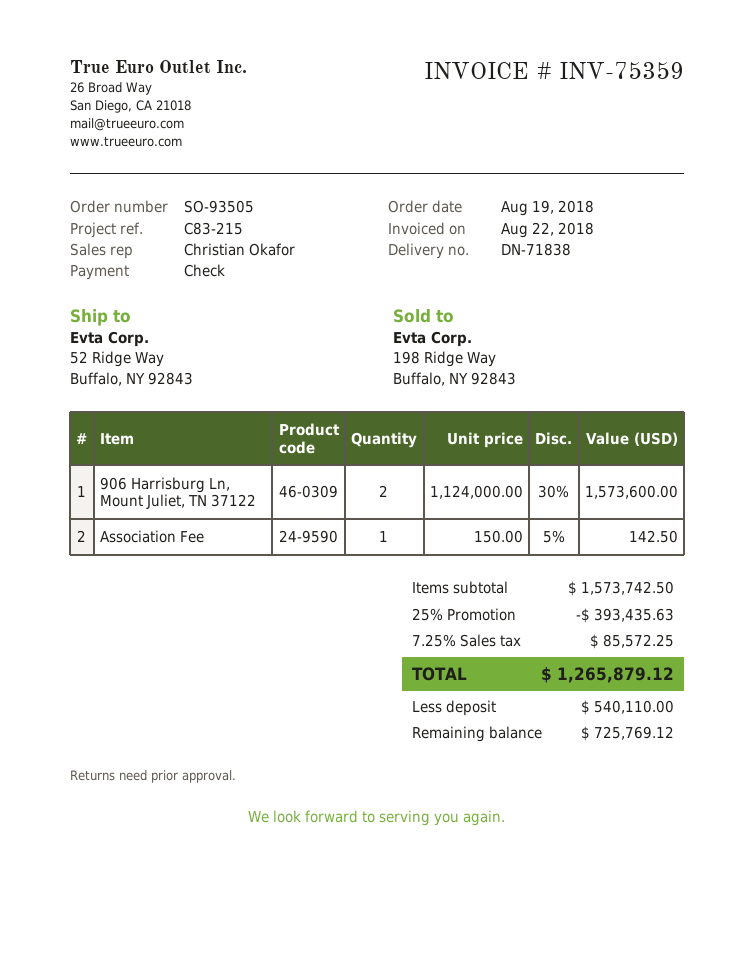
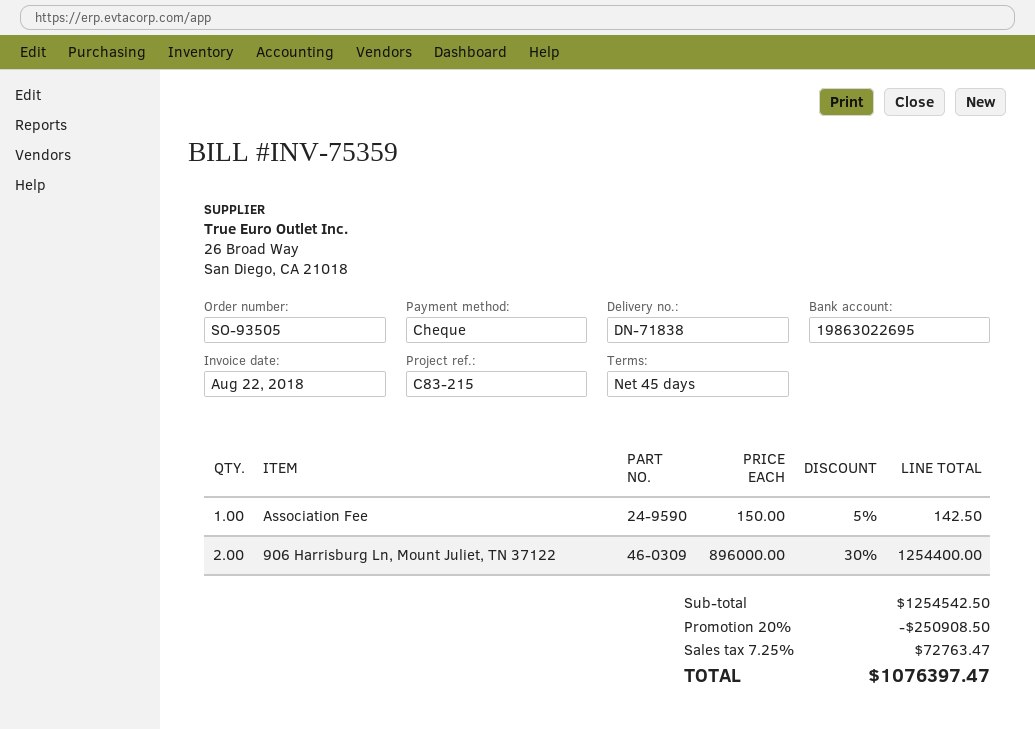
906 Harrisburg Ln, Mount Juliet, TN 37122: 2 x 1124000.00 - 30% = 1573600.00 -> 2 x 896000.00 - 30% = 1254400.00
subtotal: 1573742.50 -> 1254542.50
discount: 25% = 393435.63 -> 20% = 250908.50
tax: 7.25% = 85572.25 -> 7.25% = 72763.47
total: 1265879.12 -> 1076397.47

